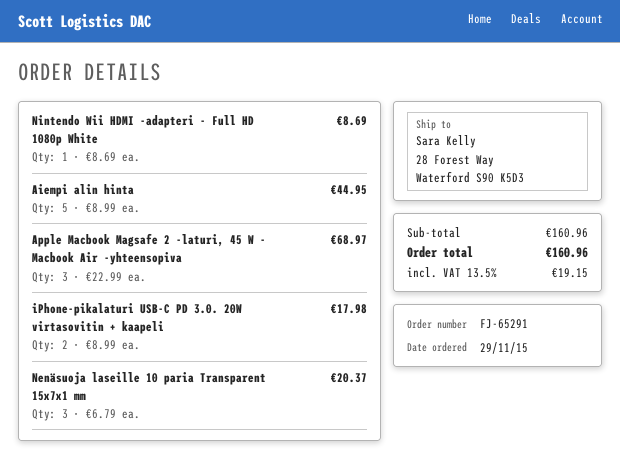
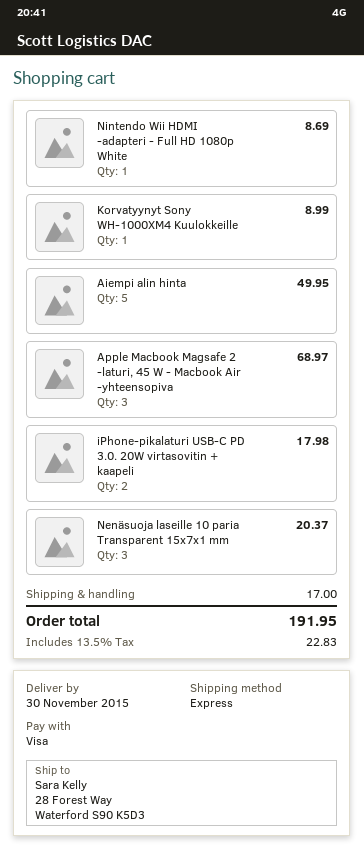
Aiempi alin hinta: 5 for 44.95 -> 5 for 49.95
Korvatyynyt Sony WH-1000XM4 Kuulokkeille: none -> 1 for 8.99
shipping: none -> 17.00
tax: 13.5% = 19.15 -> 13.5% = 22.83
total: 160.96 -> 191.95

